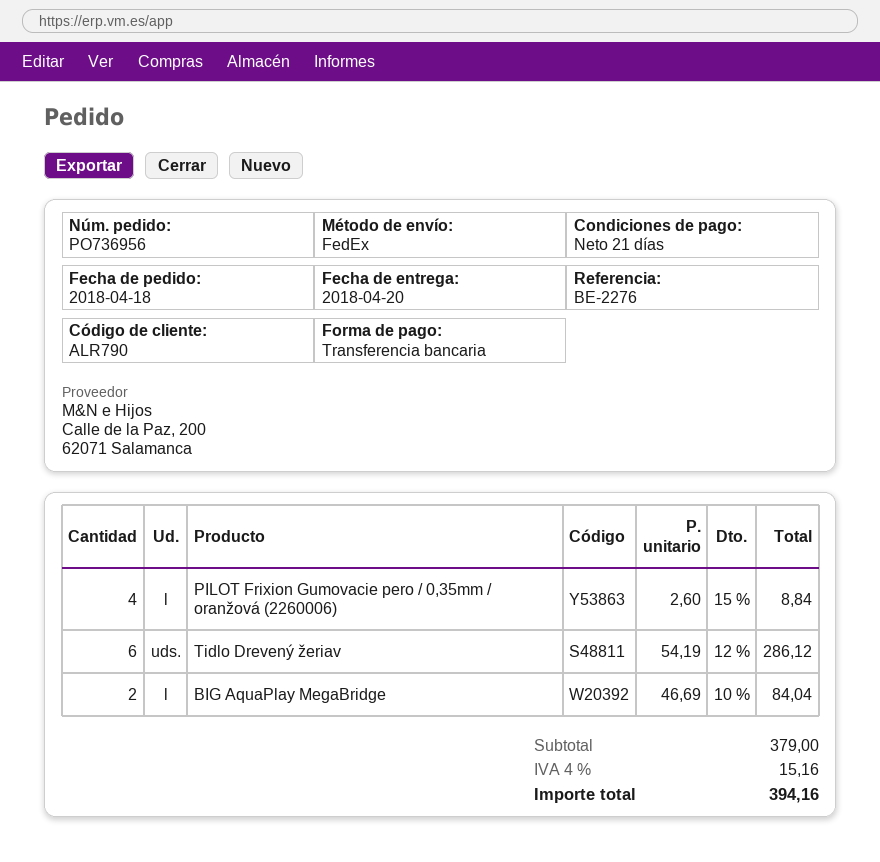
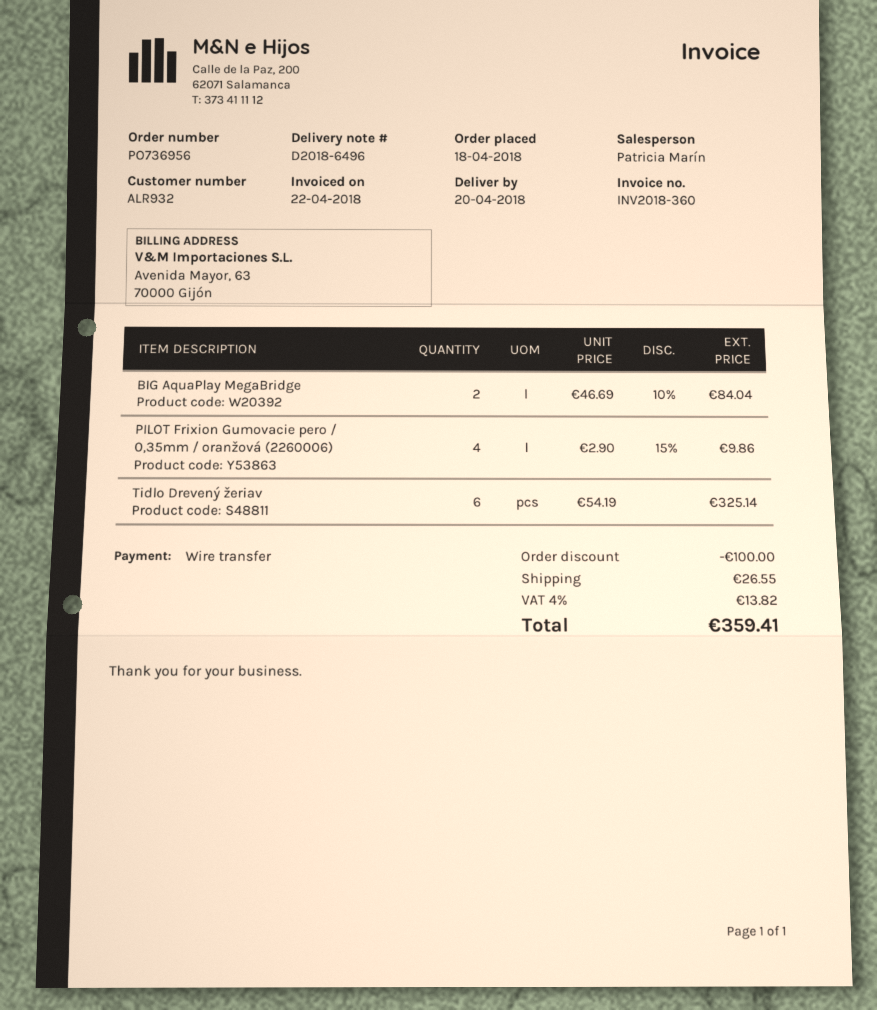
customer number: ALR790 -> ALR932
PILOT Frixion Gumovacie pero / 0,35mm / oranžová (2260006): 4 x 2.60 - 15% = 8.84 -> 4 x 2.90 - 15% = 9.86
Tidlo Drevený žeriav: 6 x 54.19 - 12% = 286.12 -> 6 x 54.19 = 325.14
discount: none -> 100.00
shipping: none -> 26.55
tax: 4% = 15.16 -> 4% = 13.82
total: 394.16 -> 359.41

